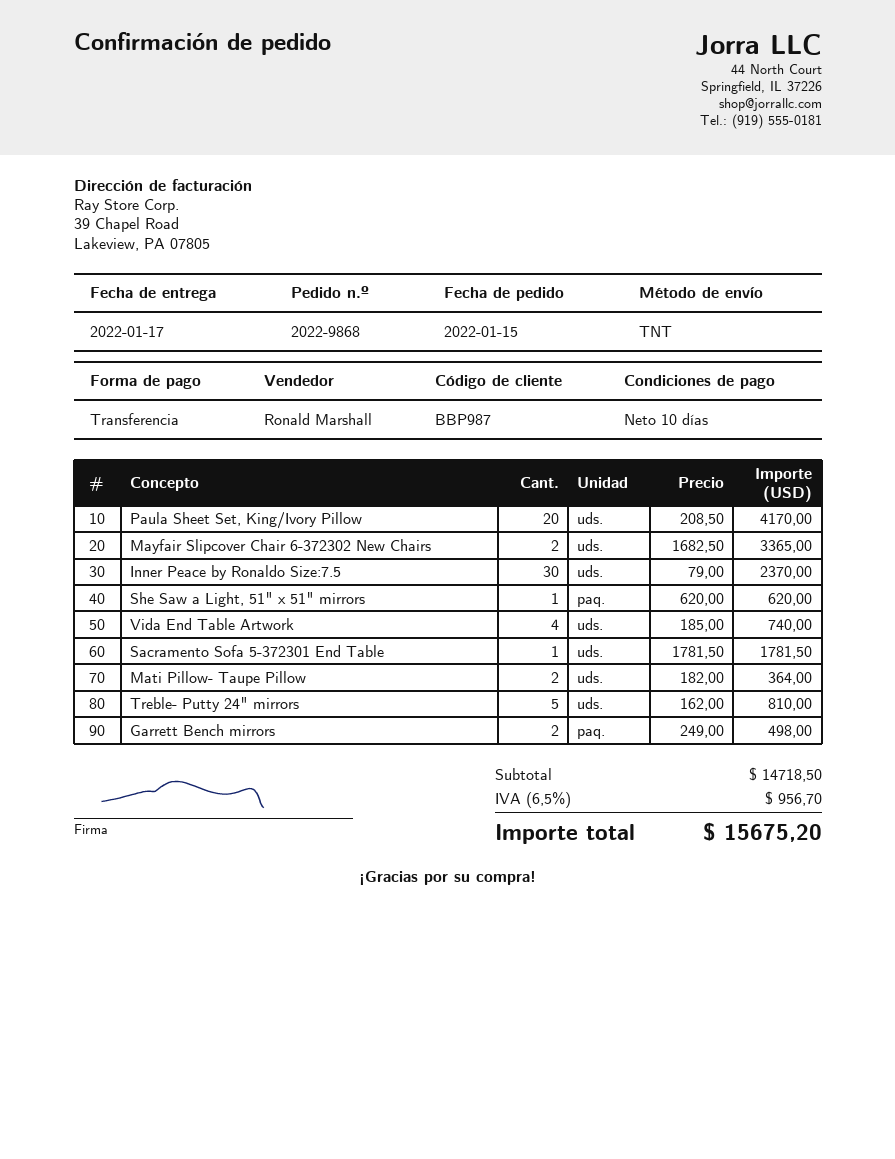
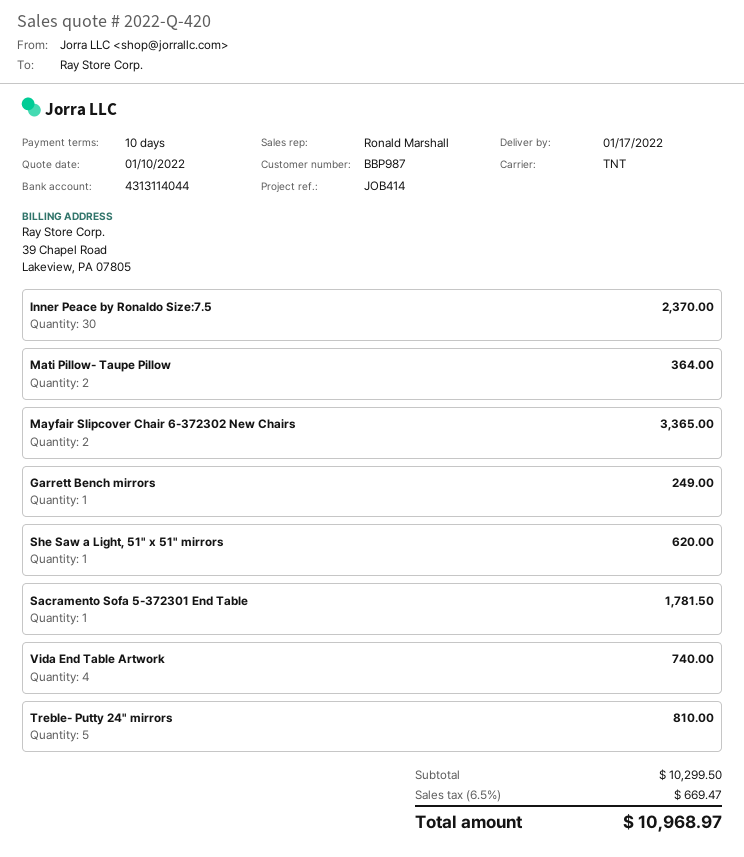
Paula Sheet Set, King/Ivory Pillow: 20 for 4170.00 -> none
Garrett Bench mirrors: 2 for 498.00 -> 1 for 249.00
subtotal: 14718.50 -> 10299.50
tax: 6.5% = 956.70 -> 6.5% = 669.47
total: 15675.20 -> 10968.97

